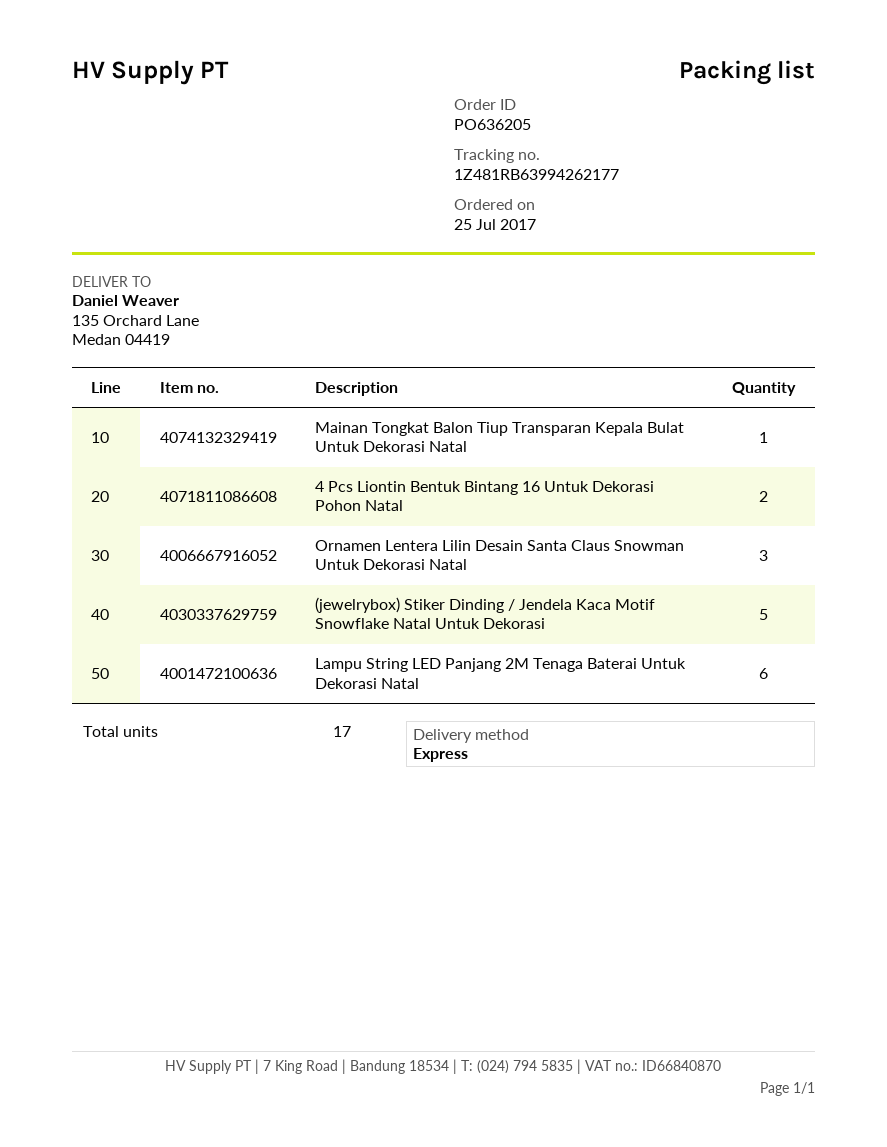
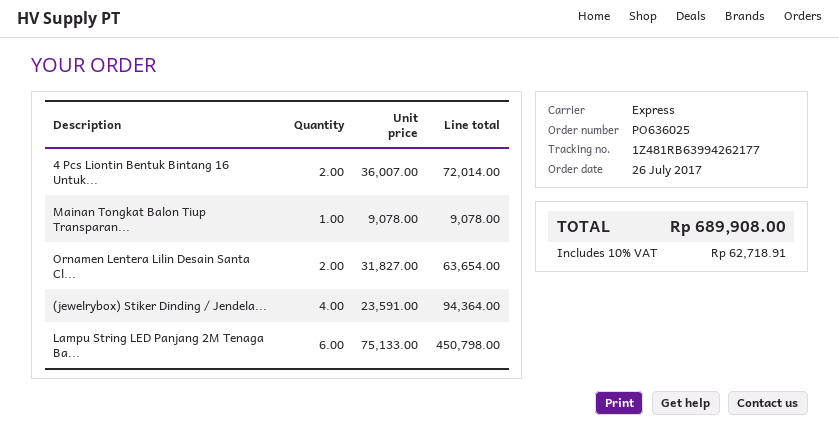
order number: PO636205 -> PO636025
order date: 2017-07-25 -> 2017-07-26
Ornamen Lentera Lilin Desain Santa Claus Snowman Untuk Dekorasi Natal: 3 -> 2
(jewelrybox) Stiker Dinding / Jendela Kaca Motif Snowflake Natal Untuk Dekorasi: 5 -> 4

